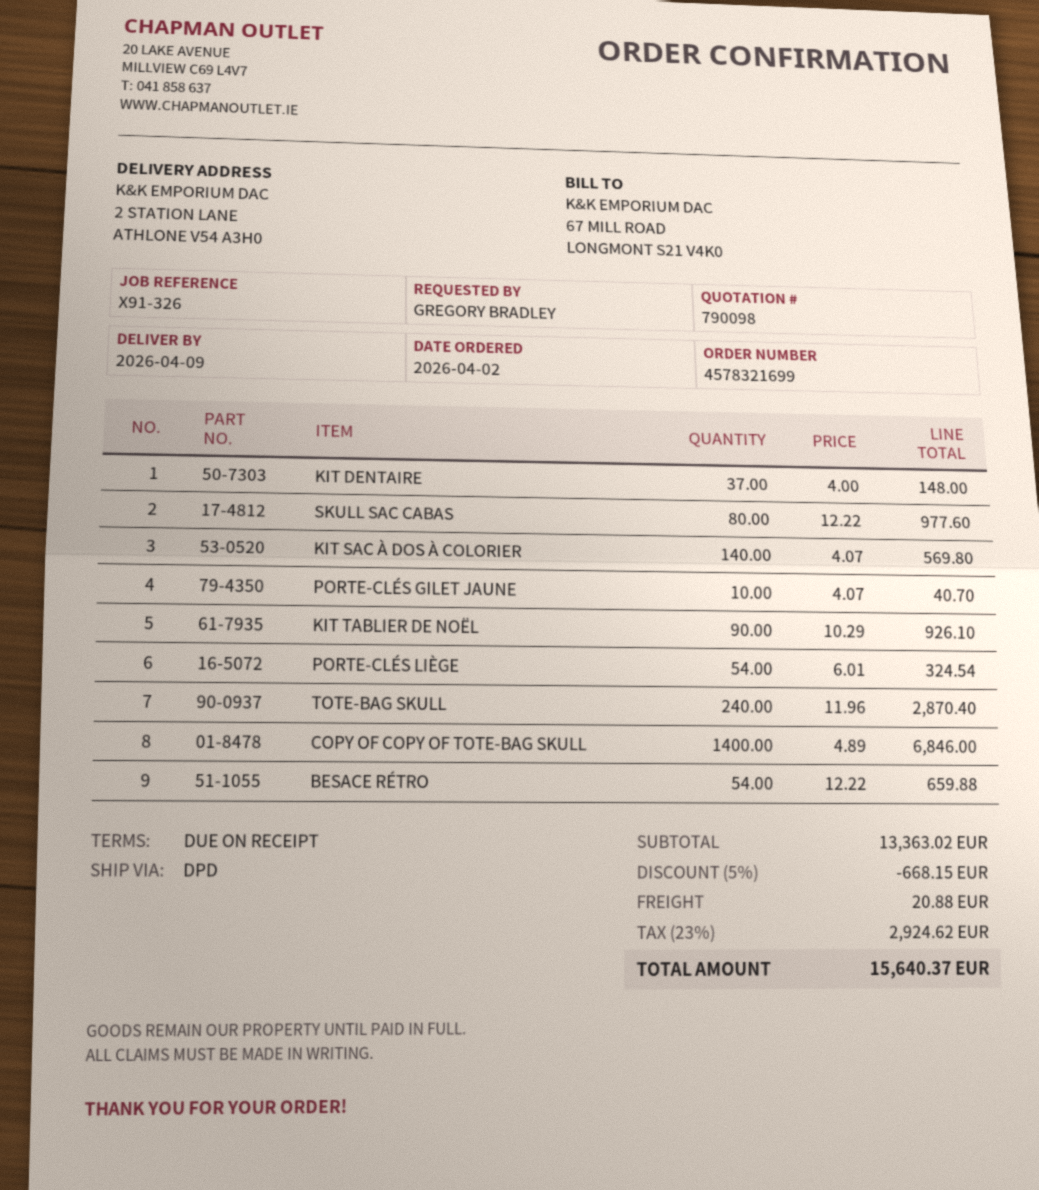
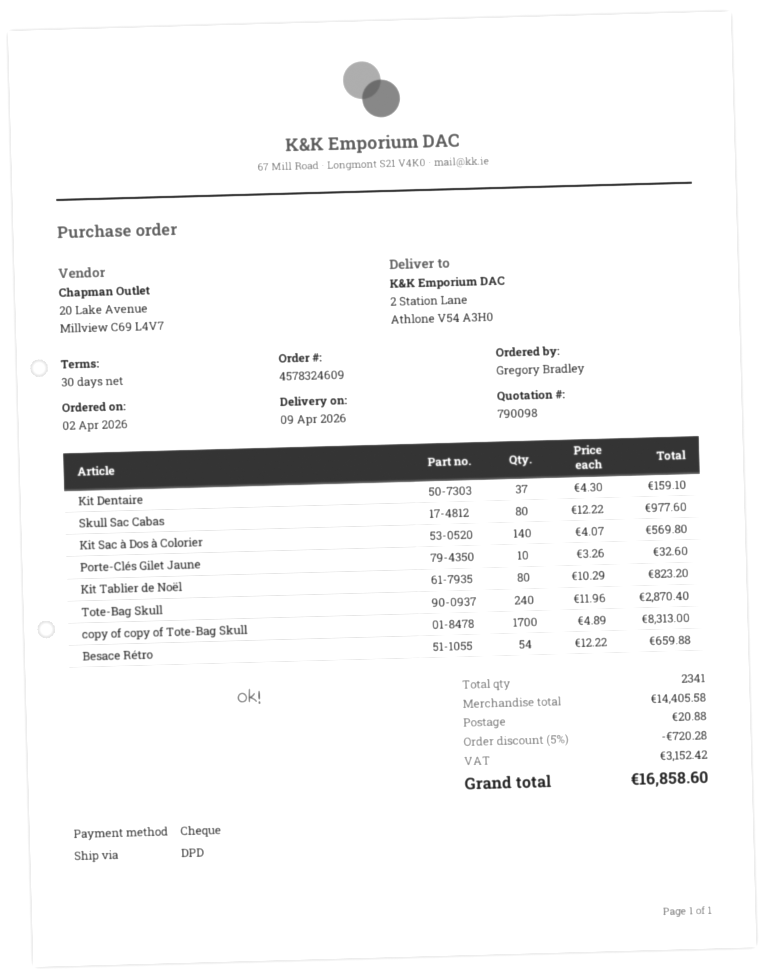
order number: 4578321699 -> 4578324609
payment terms: on receipt -> 30 days
KIT DENTAIRE: 37 x 4.00 = 148.00 -> 37 x 4.30 = 159.10
PORTE-CLÉS GILET JAUNE: 10 x 4.07 = 40.70 -> 10 x 3.26 = 32.60
KIT TABLIER DE NOËL: 90 x 10.29 = 926.10 -> 80 x 10.29 = 823.20
PORTE-CLÉS LIÈGE: 54 x 6.01 = 324.54 -> none
COPY OF COPY OF TOTE-BAG SKULL: 1400 x 4.89 = 6846.00 -> 1700 x 4.89 = 8313.00
subtotal: 13363.02 -> 14405.58
discount: 5% = 668.15 -> 5% = 720.28
tax: 2924.62 -> 3152.42
total: 15640.37 -> 16858.60

